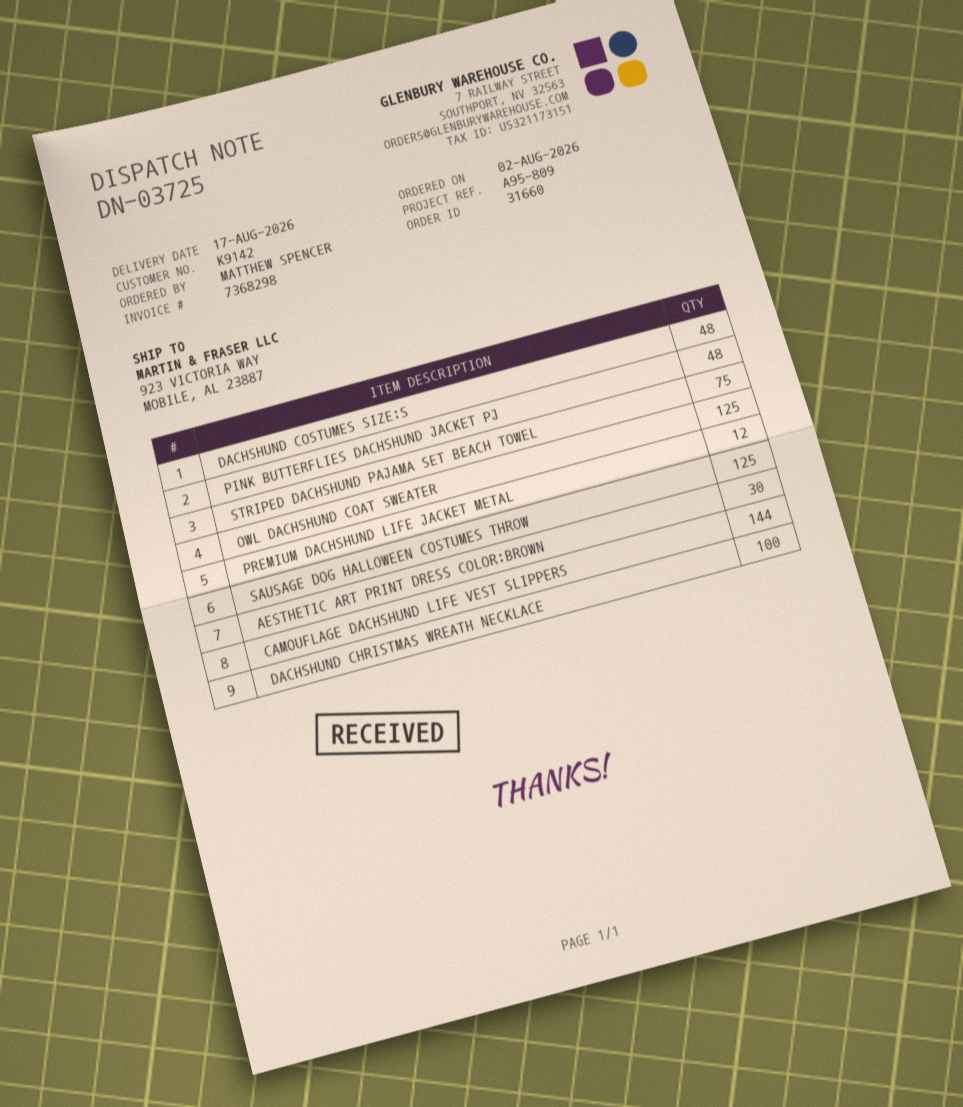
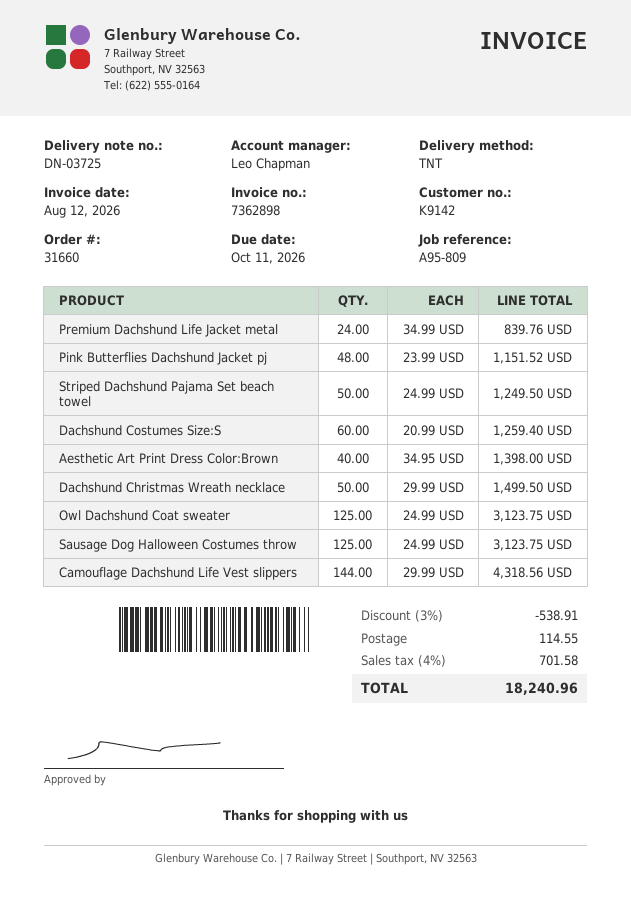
invoice number: 7368298 -> 7362898
DACHSHUND COSTUMES SIZE:S: 48 -> 60
STRIPED DACHSHUND PAJAMA SET BEACH TOWEL: 75 -> 50
PREMIUM DACHSHUND LIFE JACKET METAL: 12 -> 24
AESTHETIC ART PRINT DRESS COLOR:BROWN: 30 -> 40
DACHSHUND CHRISTMAS WREATH NECKLACE: 100 -> 50

